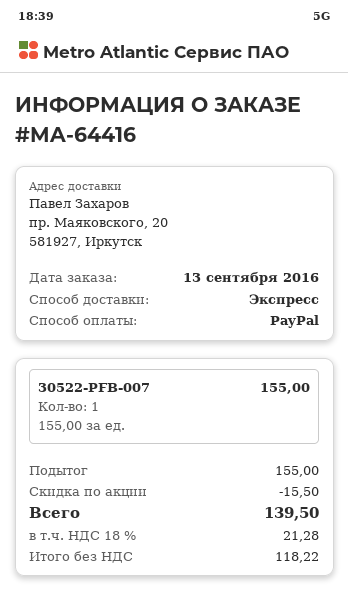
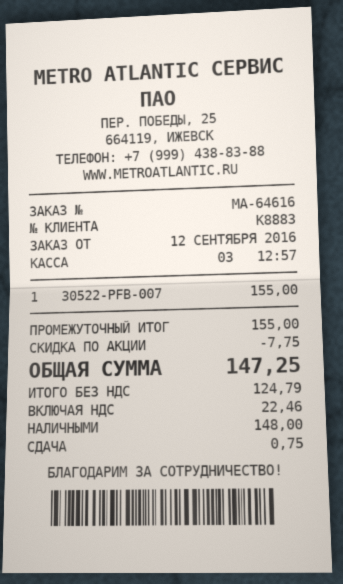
order number: MA-64416 -> MA-64616
order date: 2016-09-13 -> 2016-09-12
payment method: PayPal -> cash
discount: 15.50 -> 7.75
net: 118.22 -> 124.79
tax: 21.28 -> 22.46
total: 139.50 -> 147.25

